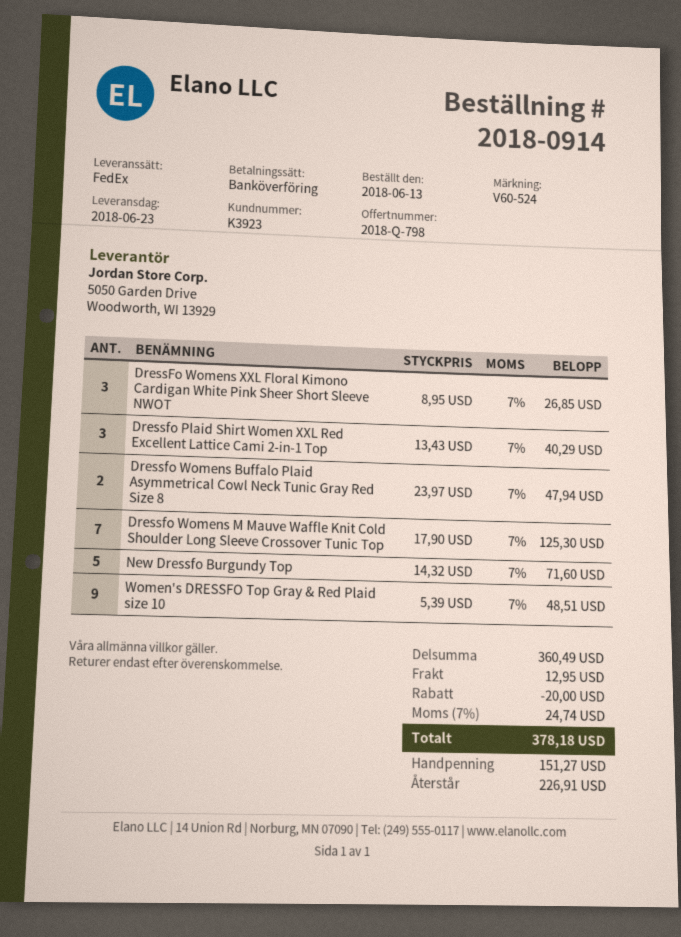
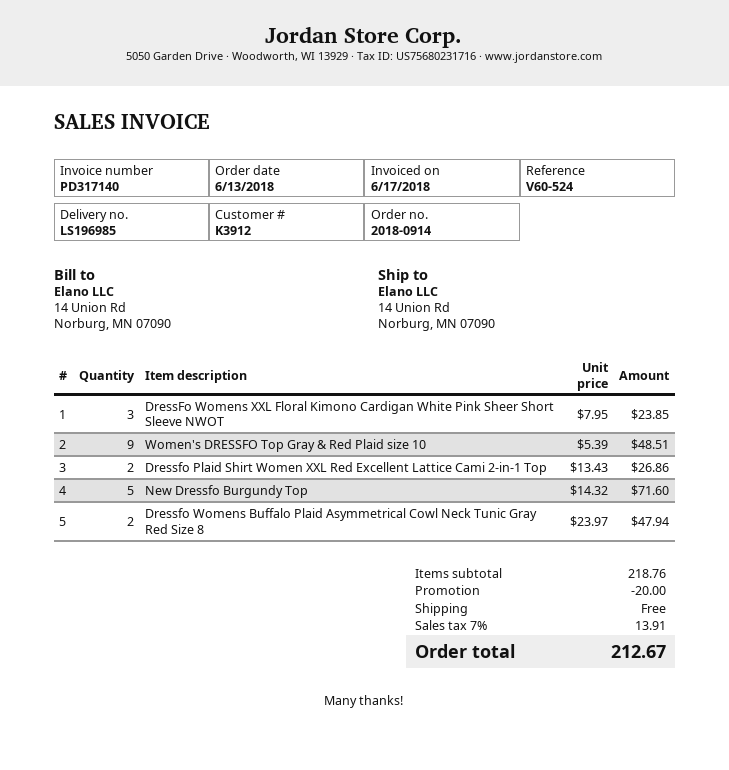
customer number: K3923 -> K3912
DressFo Womens XXL Floral Kimono Cardigan White Pink Sheer Short Sleeve NWOT: 3 x 8.95 = 26.85 -> 3 x 7.95 = 23.85
Dressfo Plaid Shirt Women XXL Red Excellent Lattice Cami 2-in-1 Top: 3 x 13.43 = 40.29 -> 2 x 13.43 = 26.86
Dressfo Womens M Mauve Waffle Knit Cold Shoulder Long Sleeve Crossover Tunic Top: 7 x 17.90 = 125.30 -> none
subtotal: 360.49 -> 218.76
shipping: 12.95 -> 0.00
tax: 7% = 24.74 -> 7% = 13.91
total: 378.18 -> 212.67

